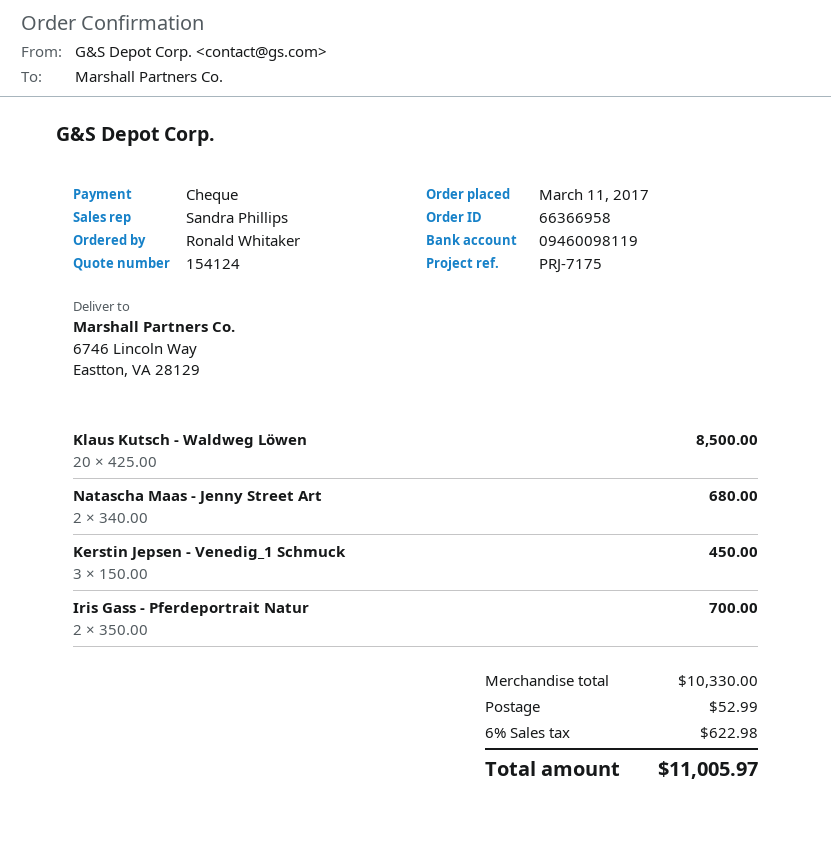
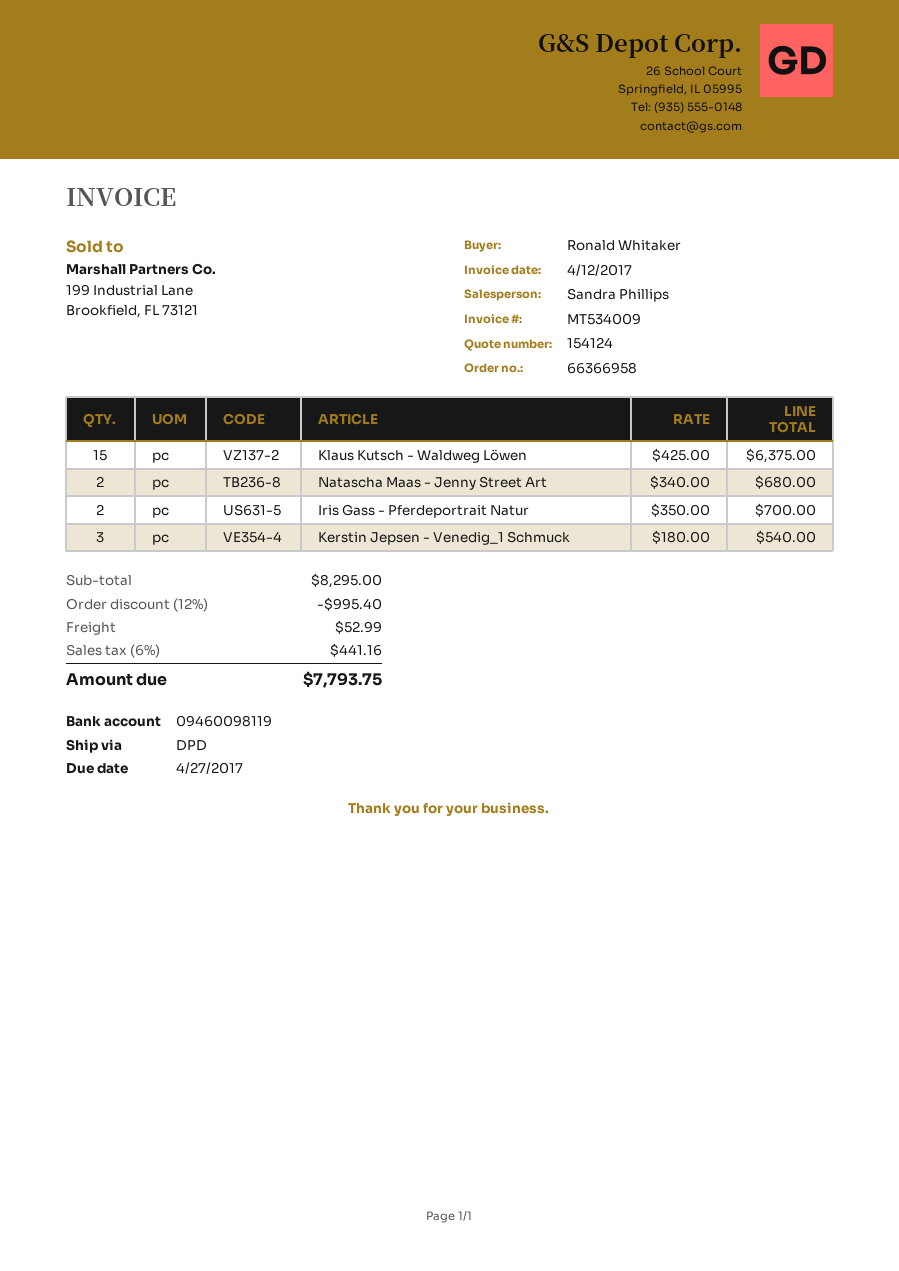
Klaus Kutsch - Waldweg Löwen: 20 x 425.00 = 8500.00 -> 15 x 425.00 = 6375.00
Kerstin Jepsen - Venedig_1 Schmuck: 3 x 150.00 = 450.00 -> 3 x 180.00 = 540.00
subtotal: 10330.00 -> 8295.00
discount: none -> 12% = 995.40
tax: 6% = 622.98 -> 6% = 441.16
total: 11005.97 -> 7793.75

